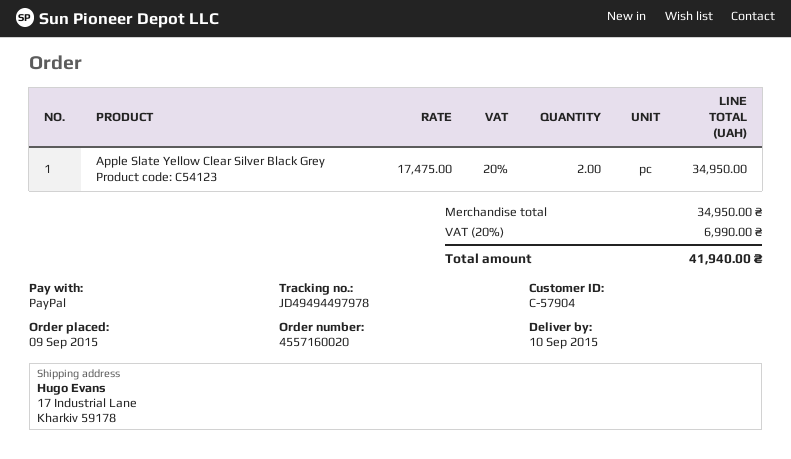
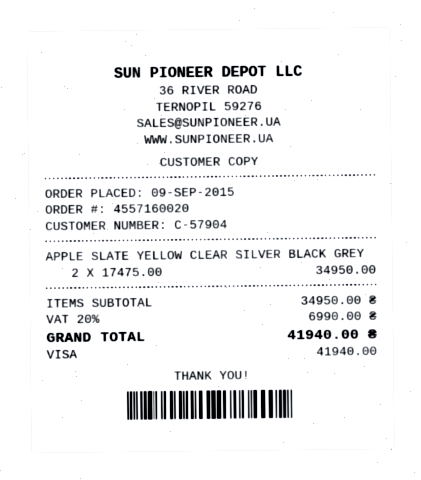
payment method: PayPal -> Visa

